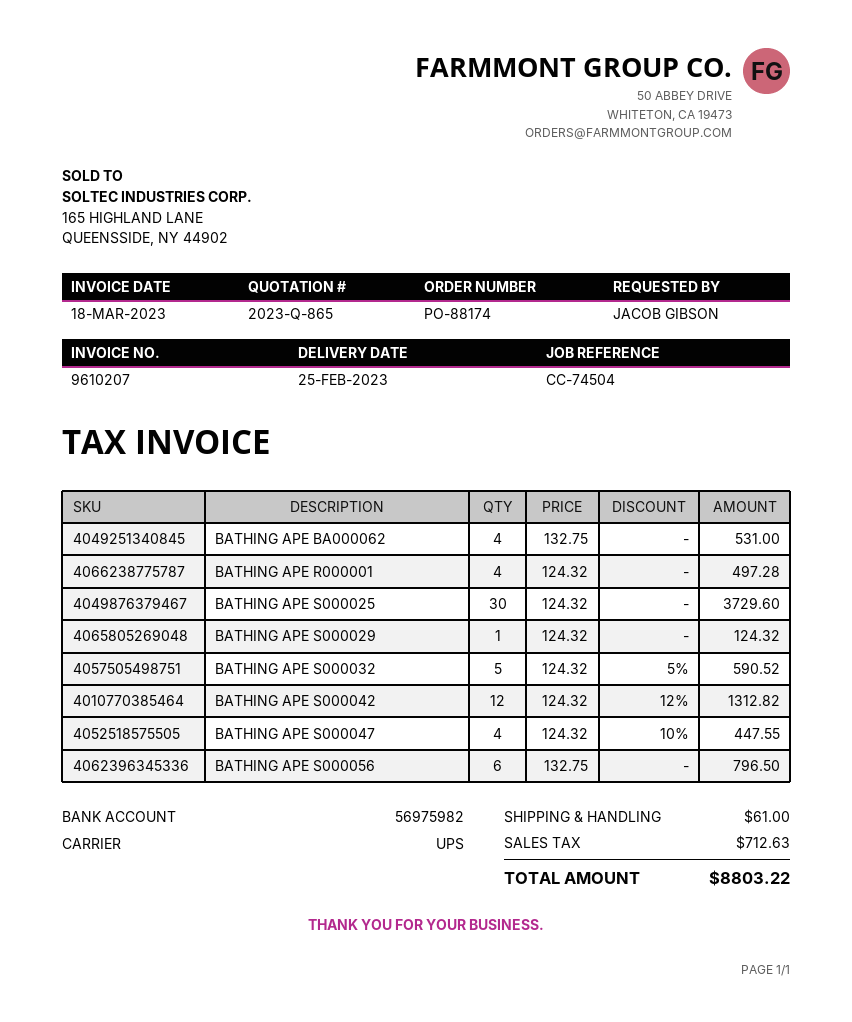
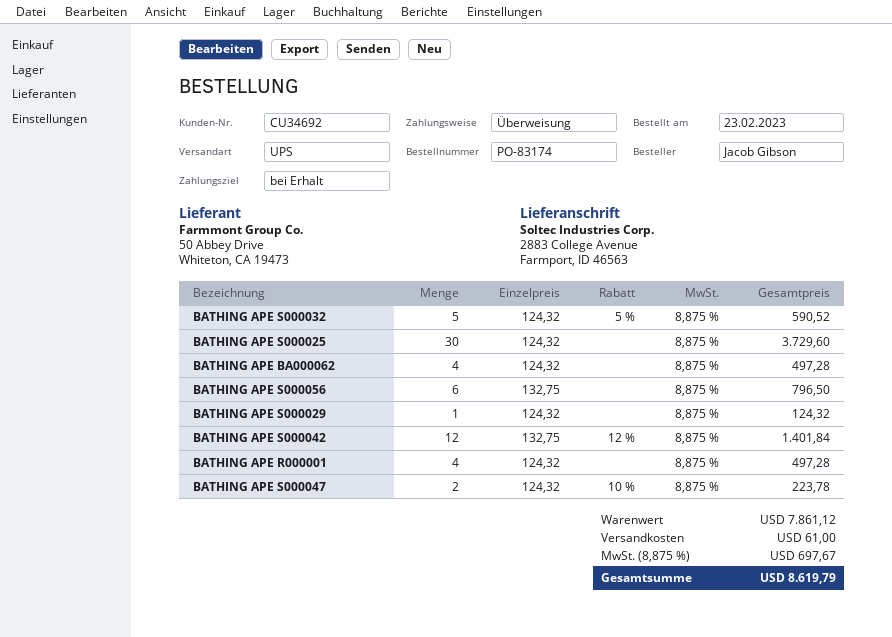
order number: PO-88174 -> PO-83174
BATHING APE BA000062: 4 x 132.75 = 531.00 -> 4 x 124.32 = 497.28
BATHING APE S000042: 12 x 124.32 - 12% = 1312.82 -> 12 x 132.75 - 12% = 1401.84
BATHING APE S000047: 4 x 124.32 - 10% = 447.55 -> 2 x 124.32 - 10% = 223.78
tax: 712.63 -> 697.67
total: 8803.22 -> 8619.79

